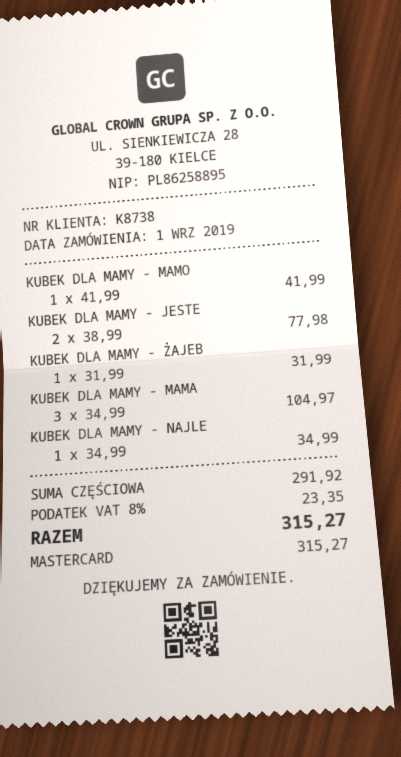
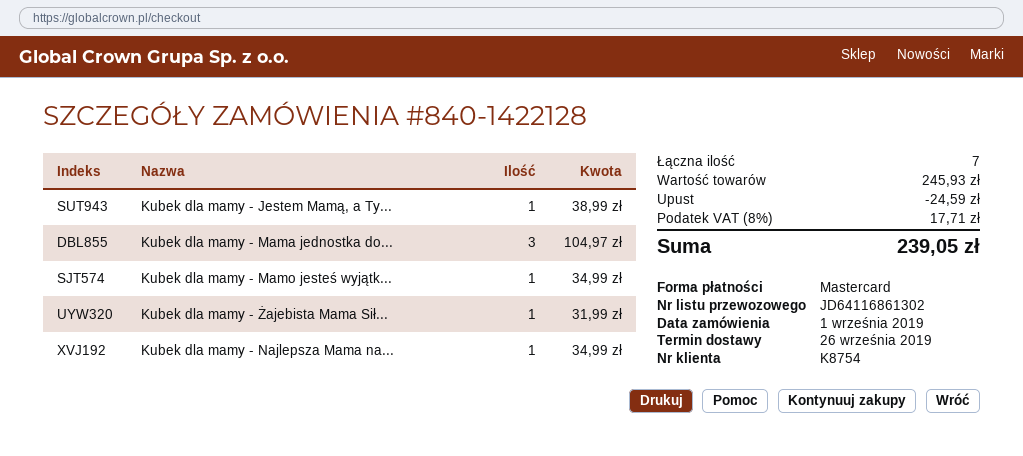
customer number: K8738 -> K8754
KUBEK DLA MAMY - MAMO: 1 for 41.99 -> 1 for 34.99
KUBEK DLA MAMY - JESTE: 2 for 77.98 -> 1 for 38.99
subtotal: 291.92 -> 245.93
discount: none -> 24.59
tax: 8% = 23.35 -> 8% = 17.71
total: 315.27 -> 239.05

